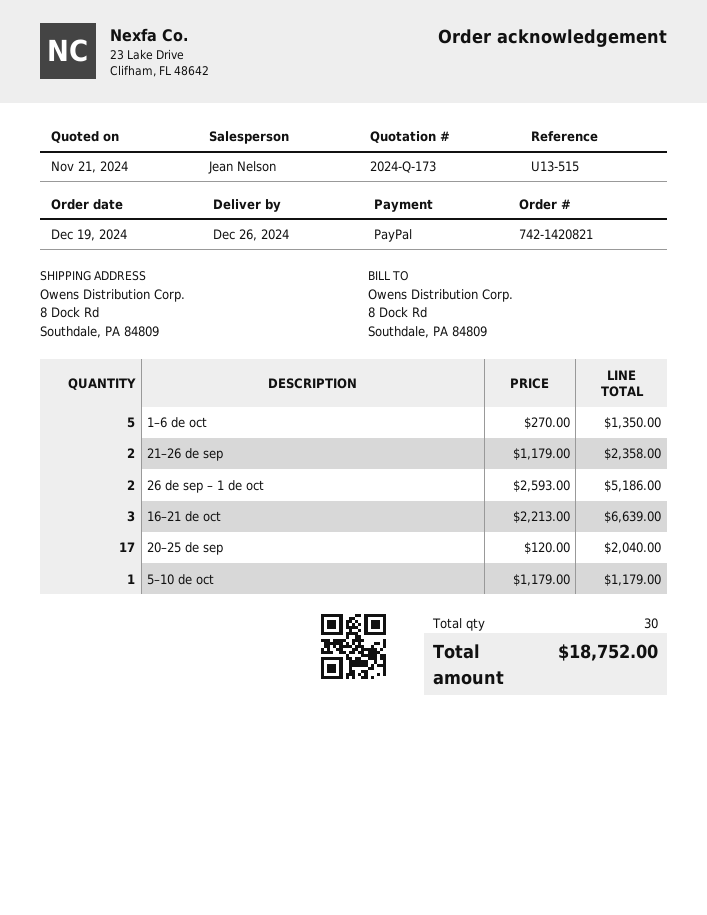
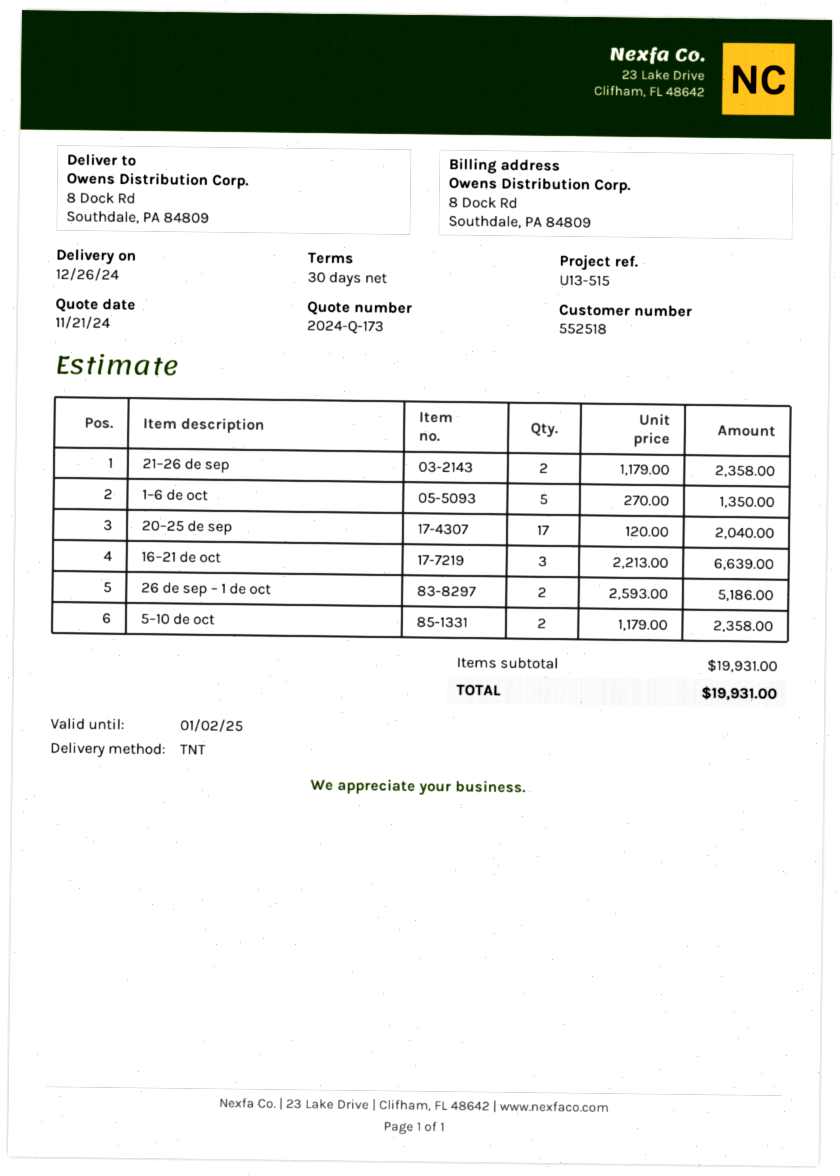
5–10 de oct: 1 x 1179.00 = 1179.00 -> 2 x 1179.00 = 2358.00
total: 18752.00 -> 19931.00

